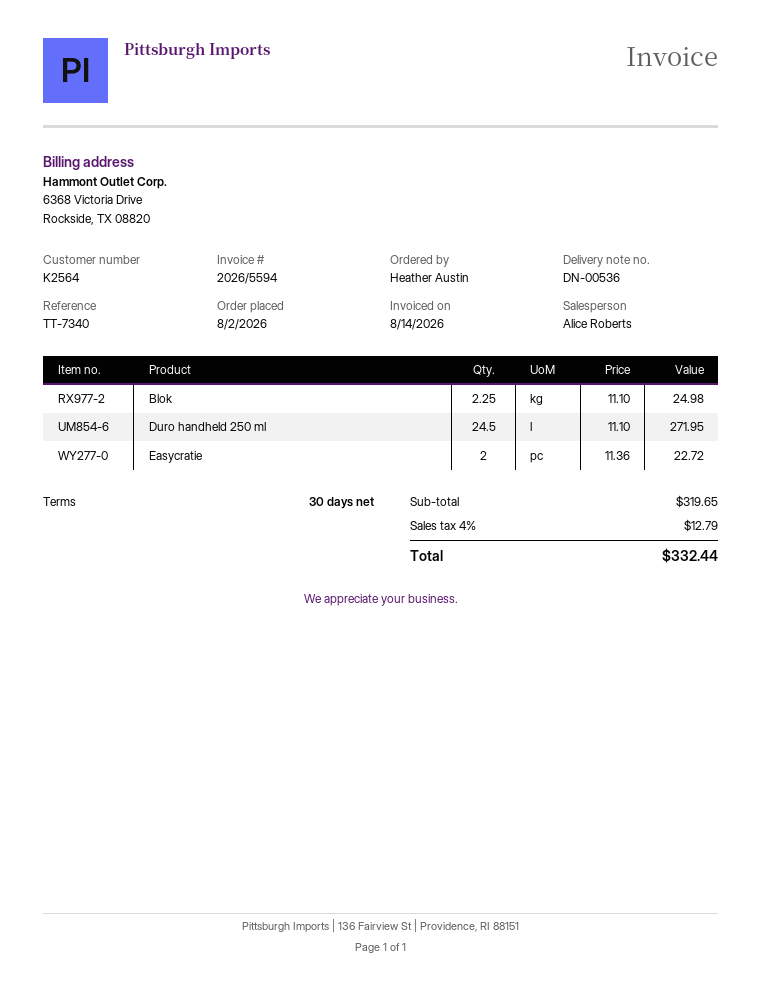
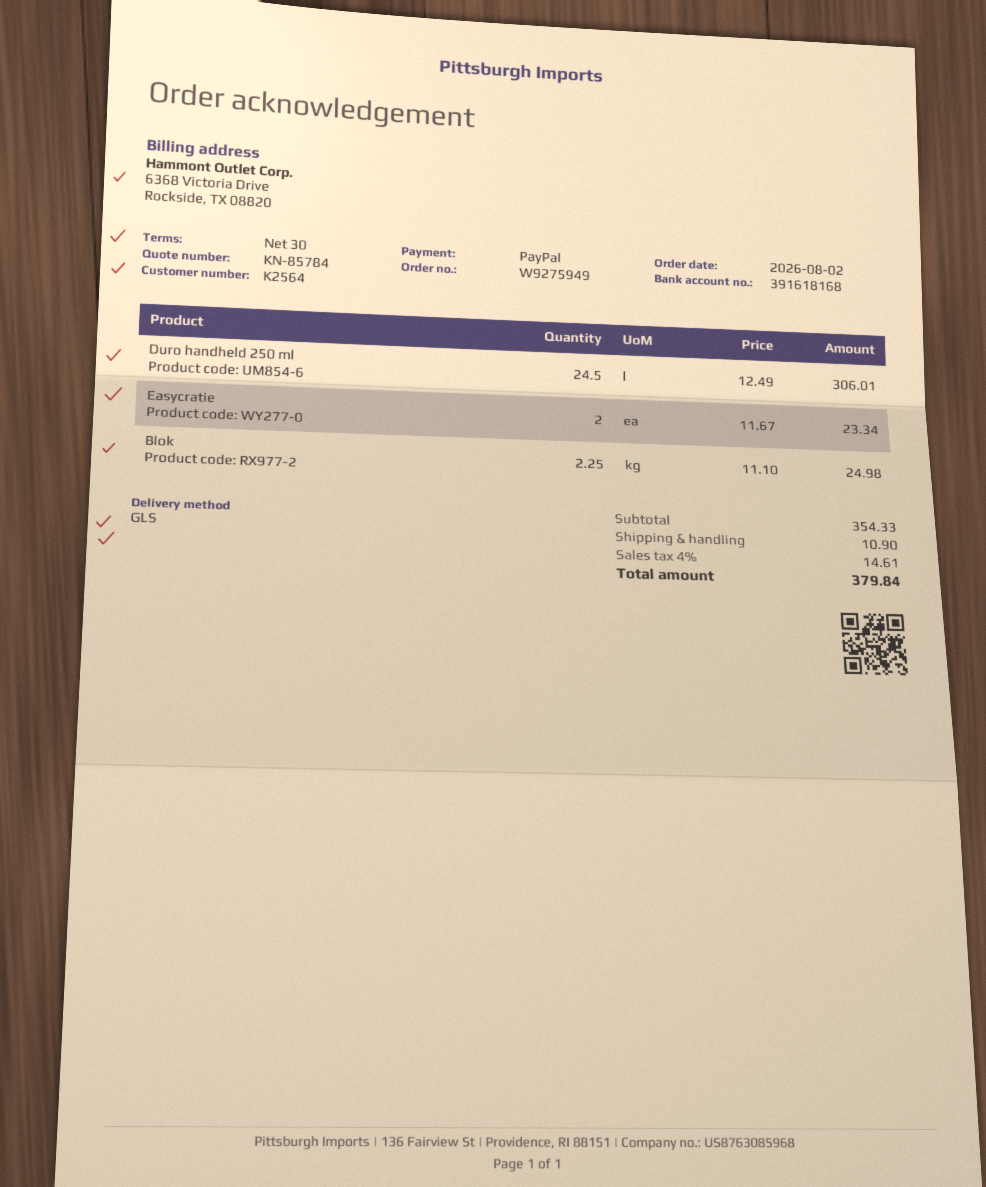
Duro handheld 250 ml: 24.5 x 11.10 = 271.95 -> 24.5 x 12.49 = 306.01
Easycratie: 2 x 11.36 = 22.72 -> 2 x 11.67 = 23.34
subtotal: 319.65 -> 354.33
shipping: none -> 10.90
tax: 4% = 12.79 -> 4% = 14.61
total: 332.44 -> 379.84

